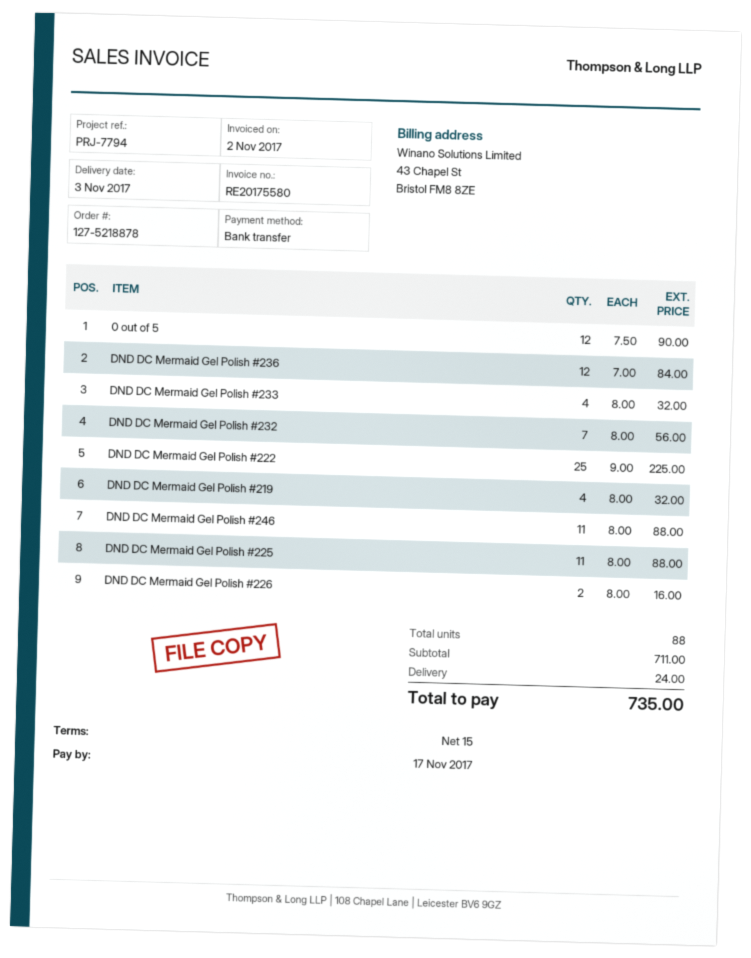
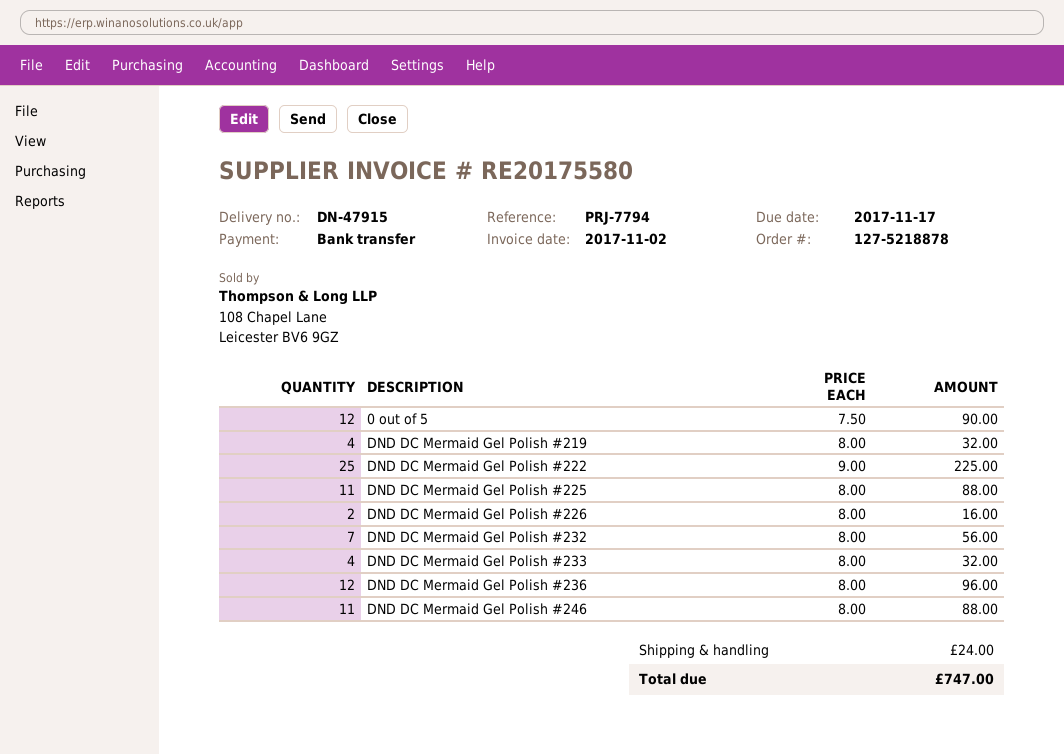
DND DC Mermaid Gel Polish #236: 12 x 7.00 = 84.00 -> 12 x 8.00 = 96.00
total: 735.00 -> 747.00

